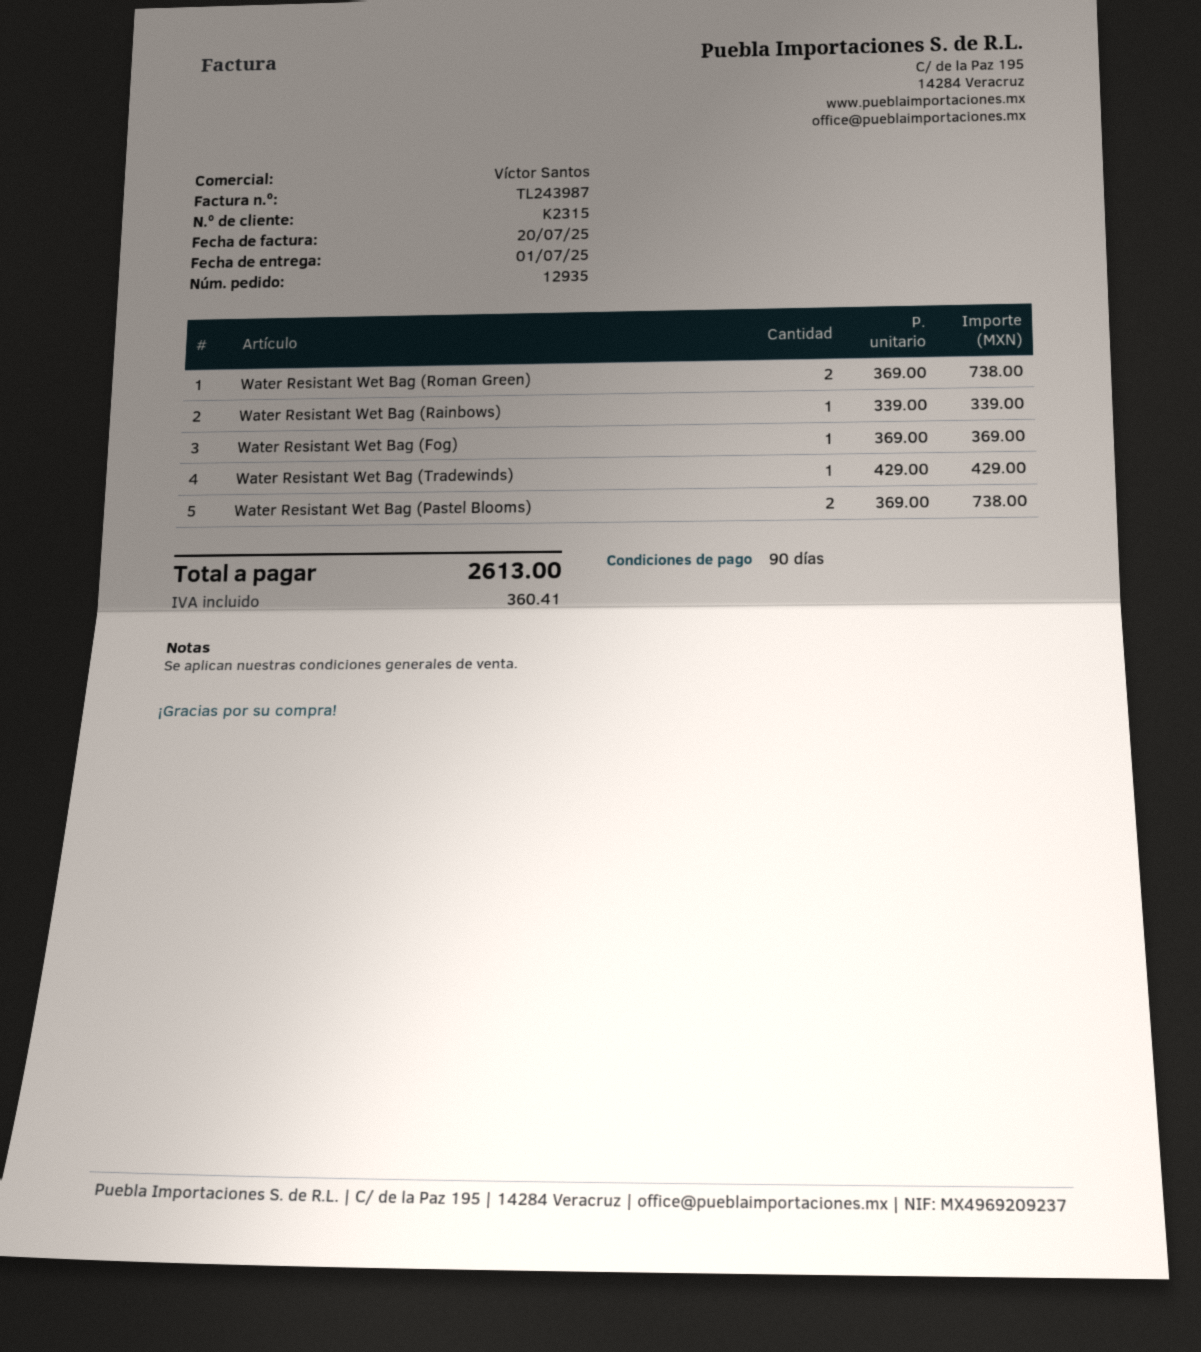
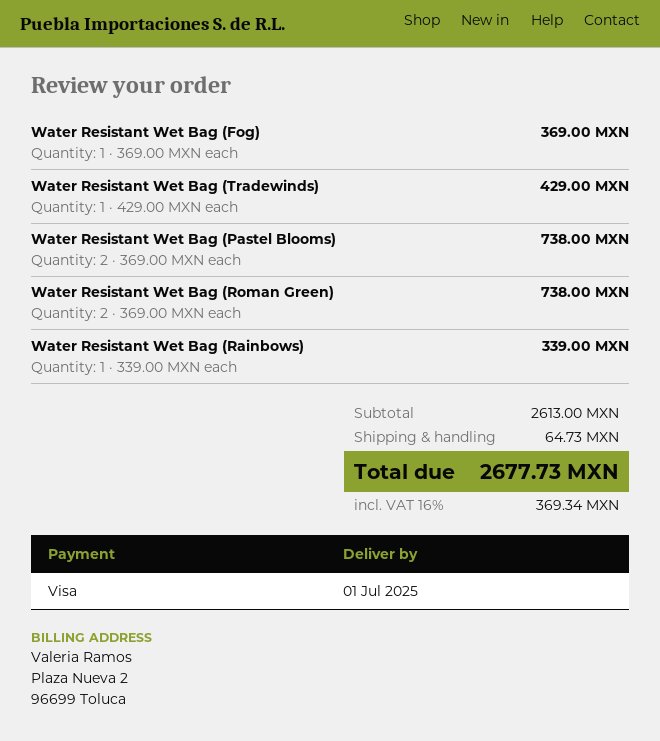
shipping: none -> 64.73
tax: 360.41 -> 369.34
total: 2613.00 -> 2677.73

